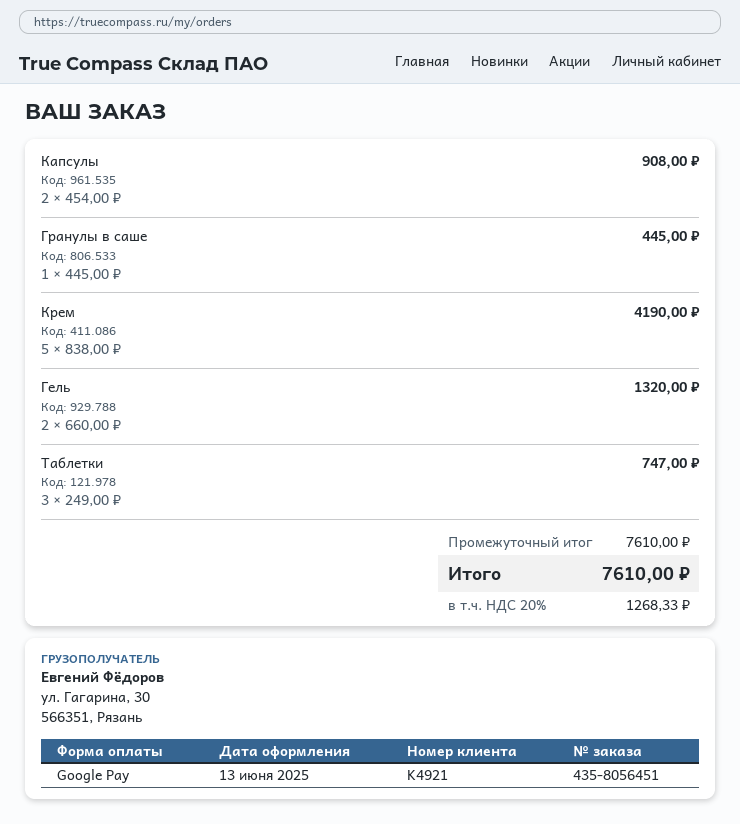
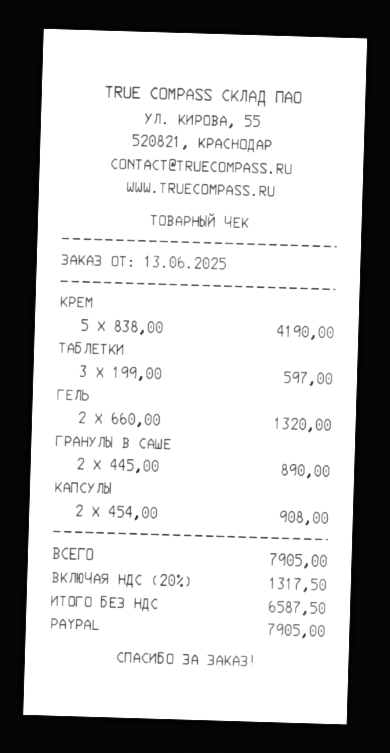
payment method: Google Pay -> PayPal
Гранулы в саше: 1 x 445.00 = 445.00 -> 2 x 445.00 = 890.00
Таблетки: 3 x 249.00 = 747.00 -> 3 x 199.00 = 597.00
tax: 20% = 1268.33 -> 20% = 1317.50
total: 7610.00 -> 7905.00

